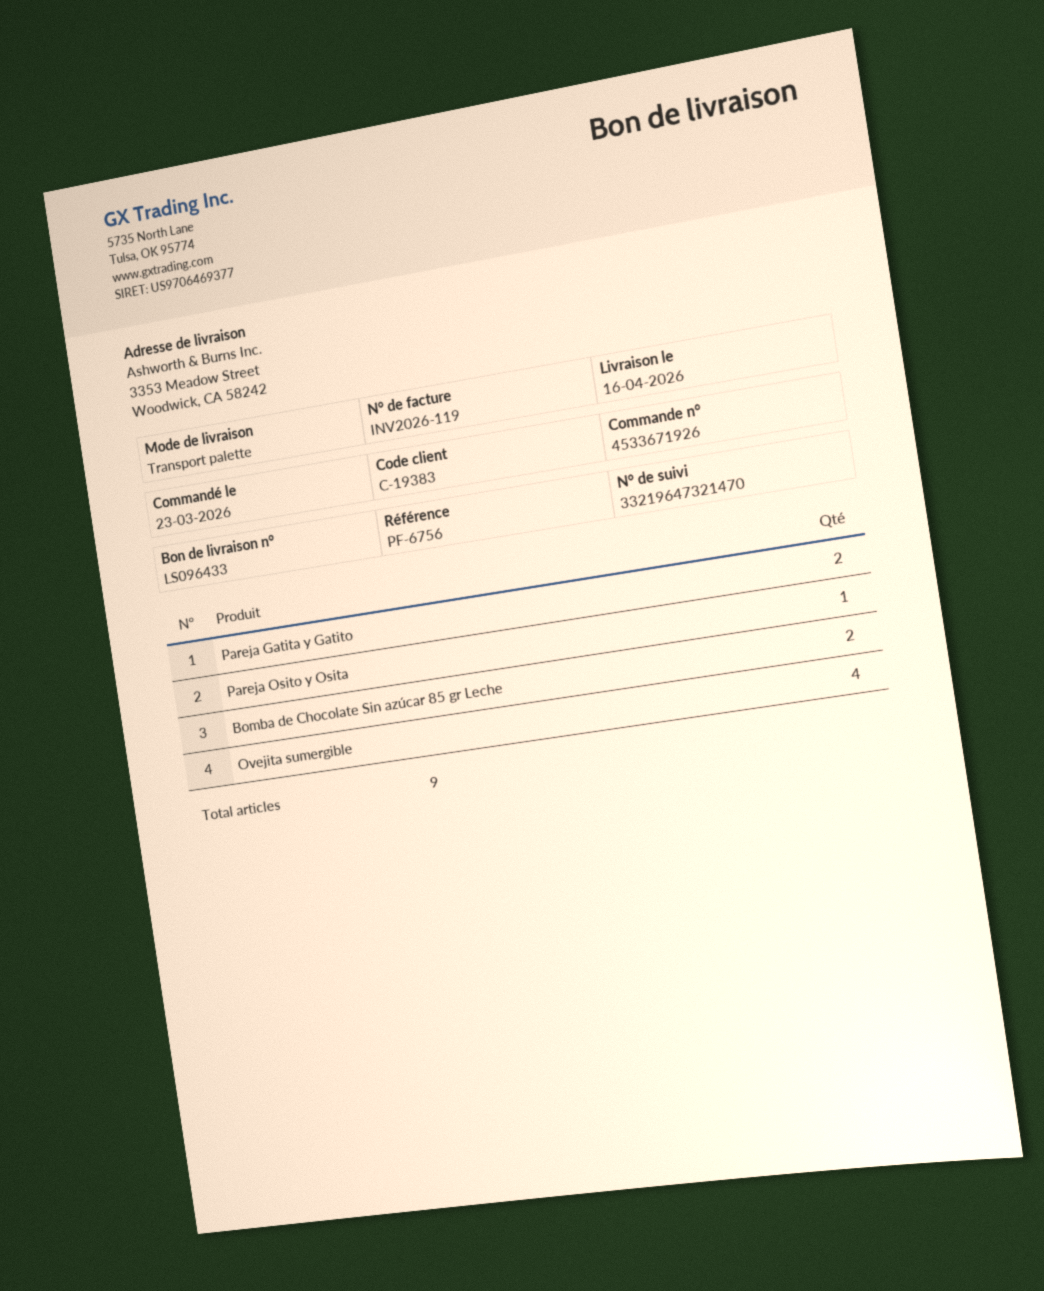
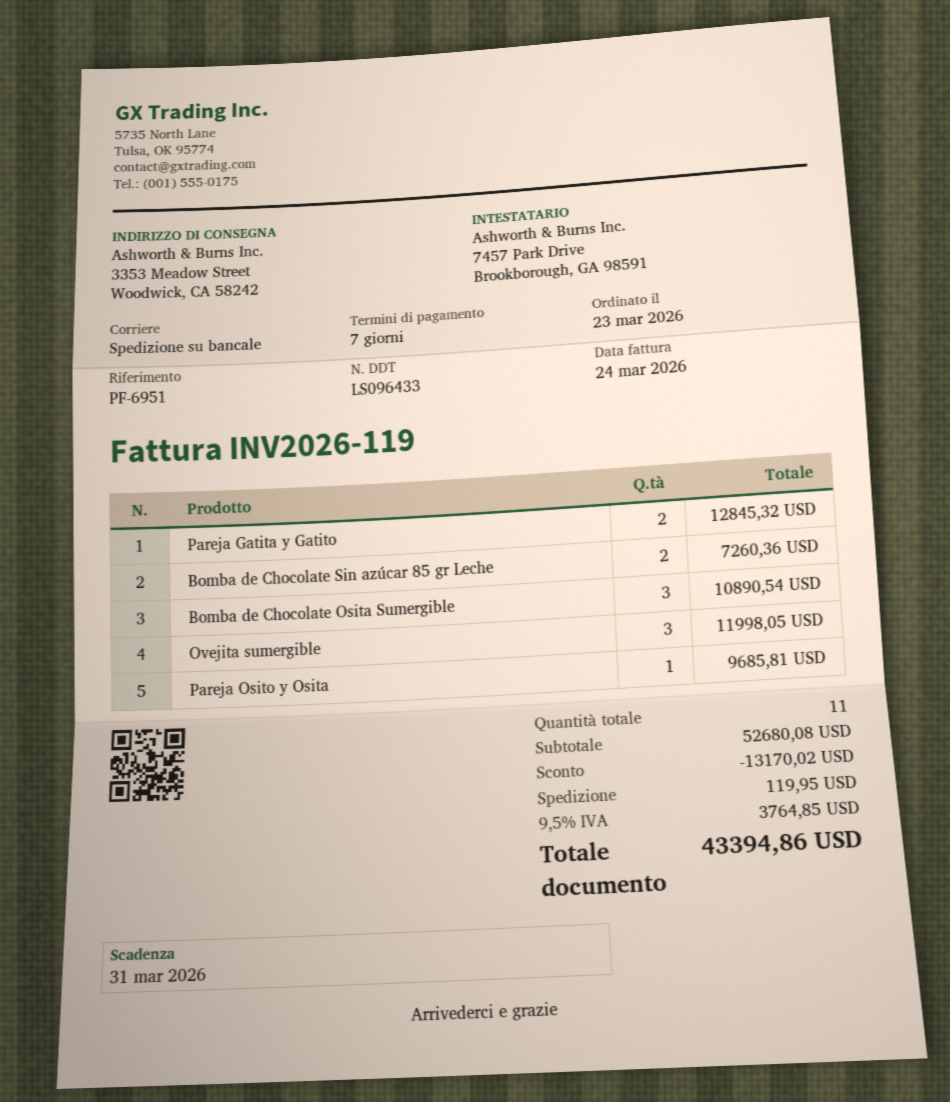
reference: PF-6756 -> PF-6951
Ovejita sumergible: 4 -> 3
Bomba de Chocolate Osita Sumergible: none -> 3
total quantity: 9 -> 11

